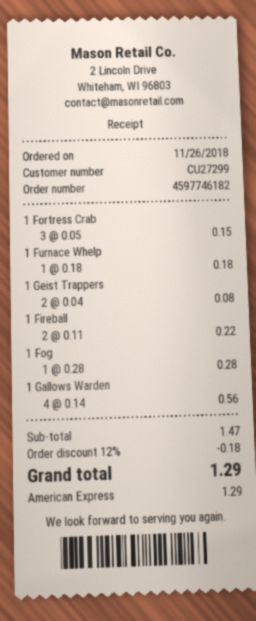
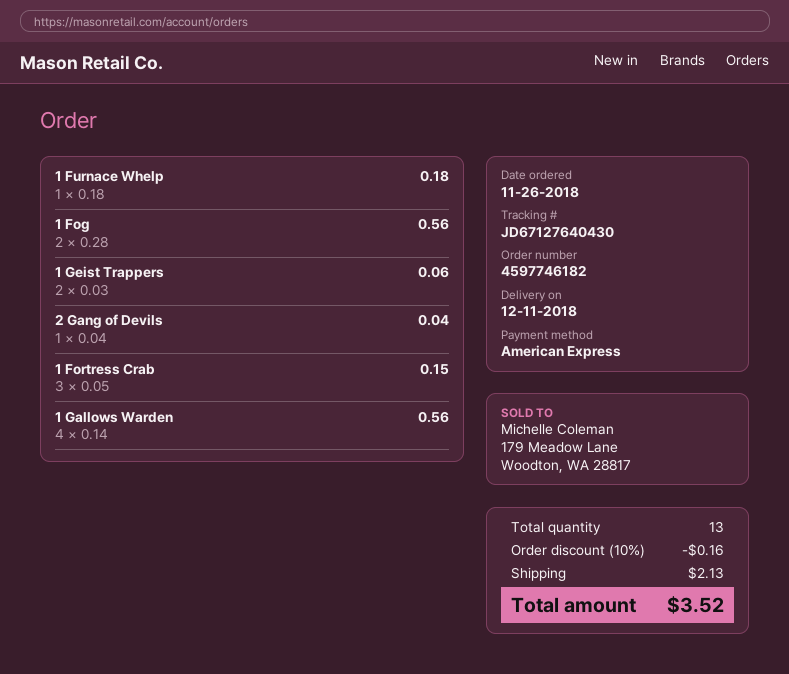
1 Geist Trappers: 2 x 0.04 = 0.08 -> 2 x 0.03 = 0.06
1 Fireball: 2 x 0.11 = 0.22 -> none
1 Fog: 1 x 0.28 = 0.28 -> 2 x 0.28 = 0.56
2 Gang of Devils: none -> 1 x 0.04 = 0.04
discount: 12% = 0.18 -> 10% = 0.16
shipping: none -> 2.13
total: 1.29 -> 3.52

